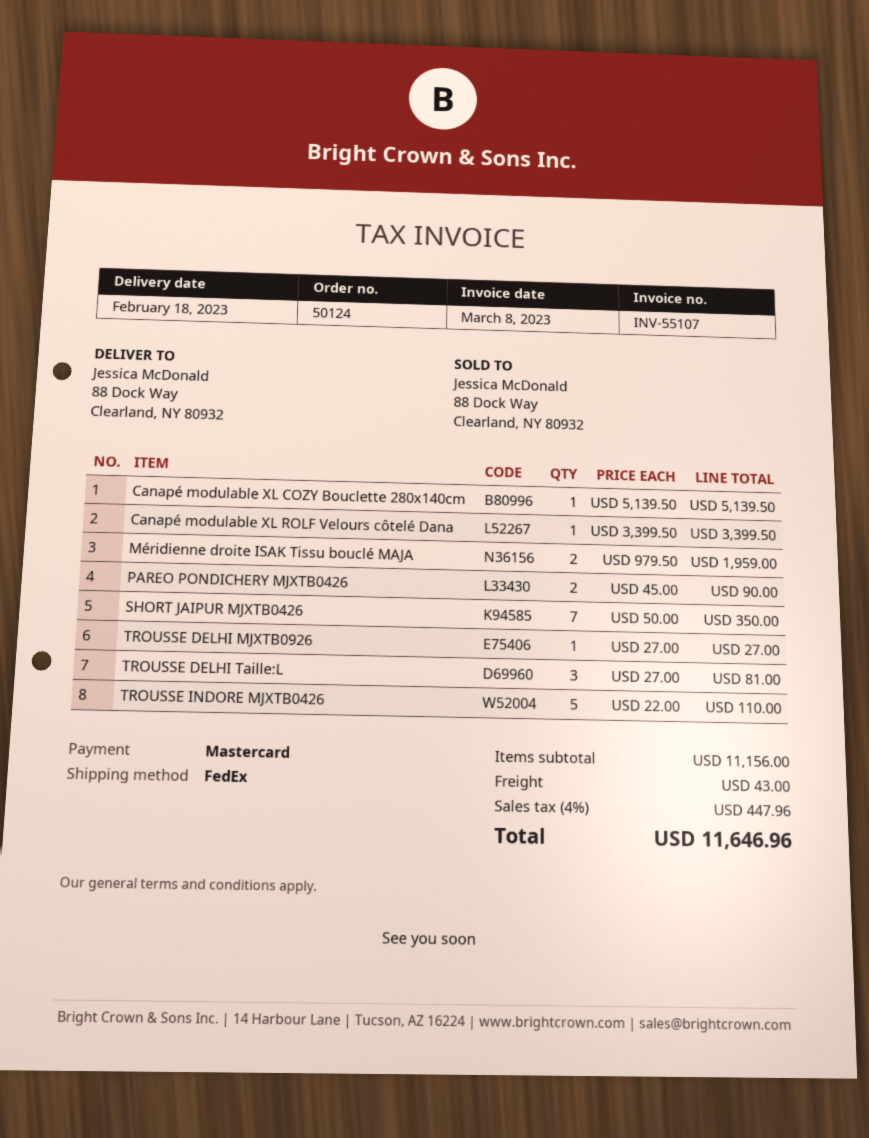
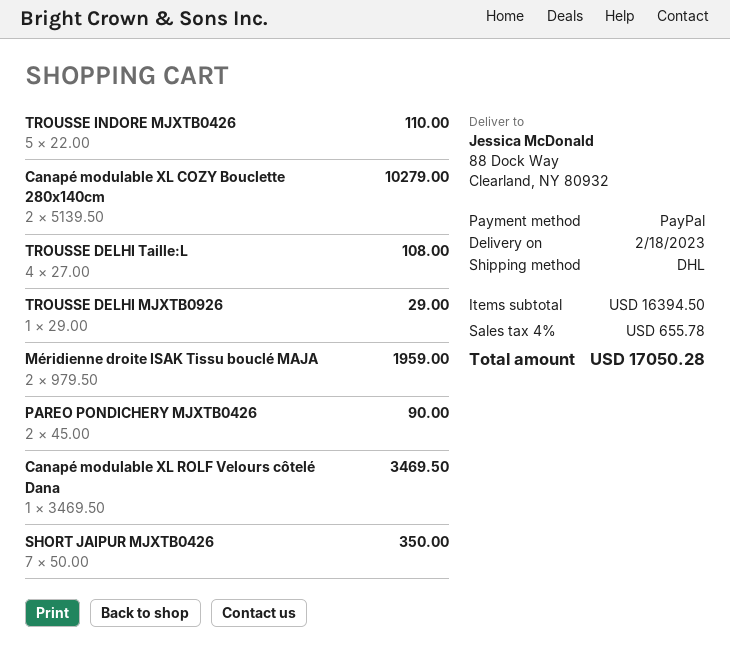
payment method: Mastercard -> PayPal
shipping method: FedEx -> DHL
Canapé modulable XL COZY Bouclette 280x140cm: 1 x 5139.50 = 5139.50 -> 2 x 5139.50 = 10279.00
Canapé modulable XL ROLF Velours côtelé Dana: 1 x 3399.50 = 3399.50 -> 1 x 3469.50 = 3469.50
TROUSSE DELHI MJXTB0926: 1 x 27.00 = 27.00 -> 1 x 29.00 = 29.00
TROUSSE DELHI Taille:L: 3 x 27.00 = 81.00 -> 4 x 27.00 = 108.00
subtotal: 11156.00 -> 16394.50
shipping: 43.00 -> none
tax: 4% = 447.96 -> 4% = 655.78
total: 11646.96 -> 17050.28

